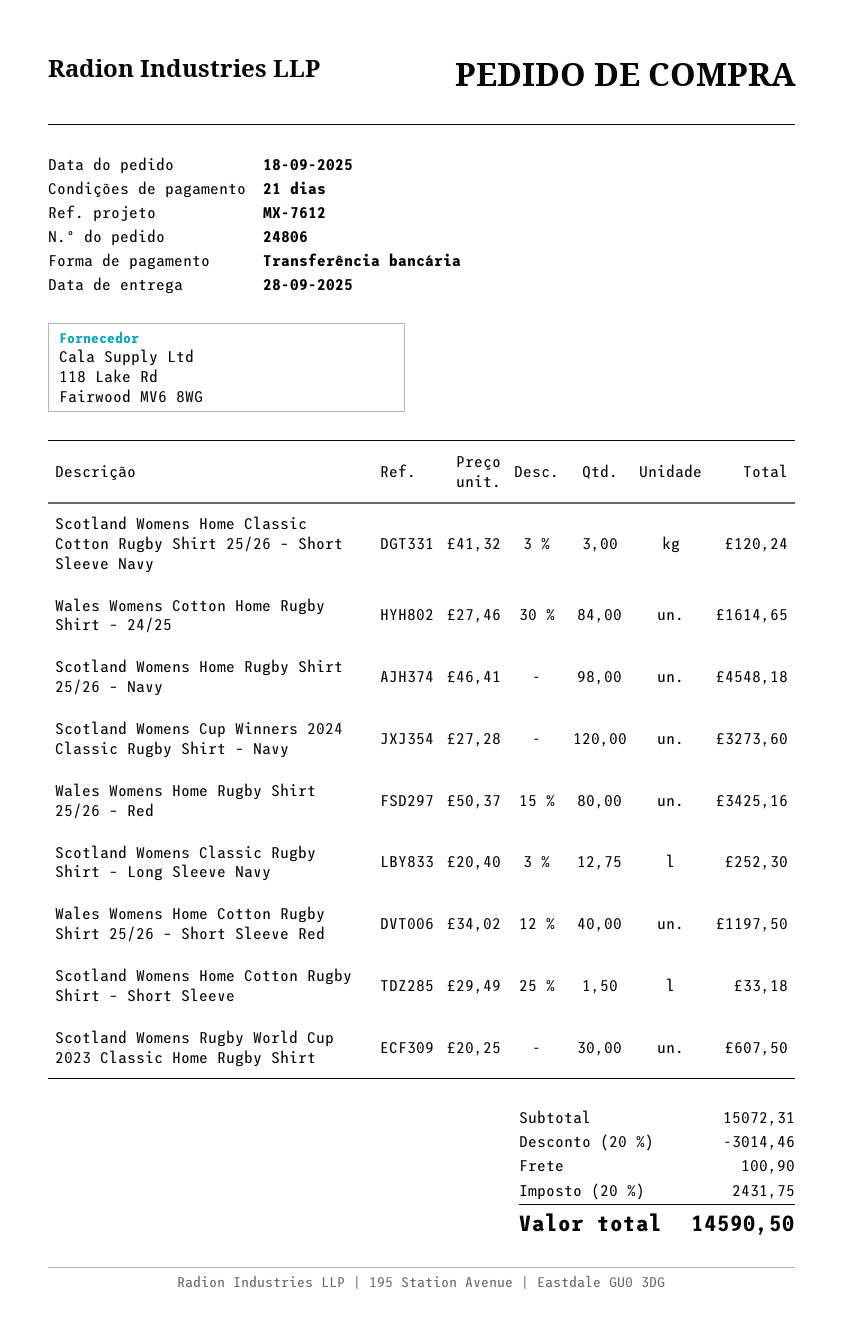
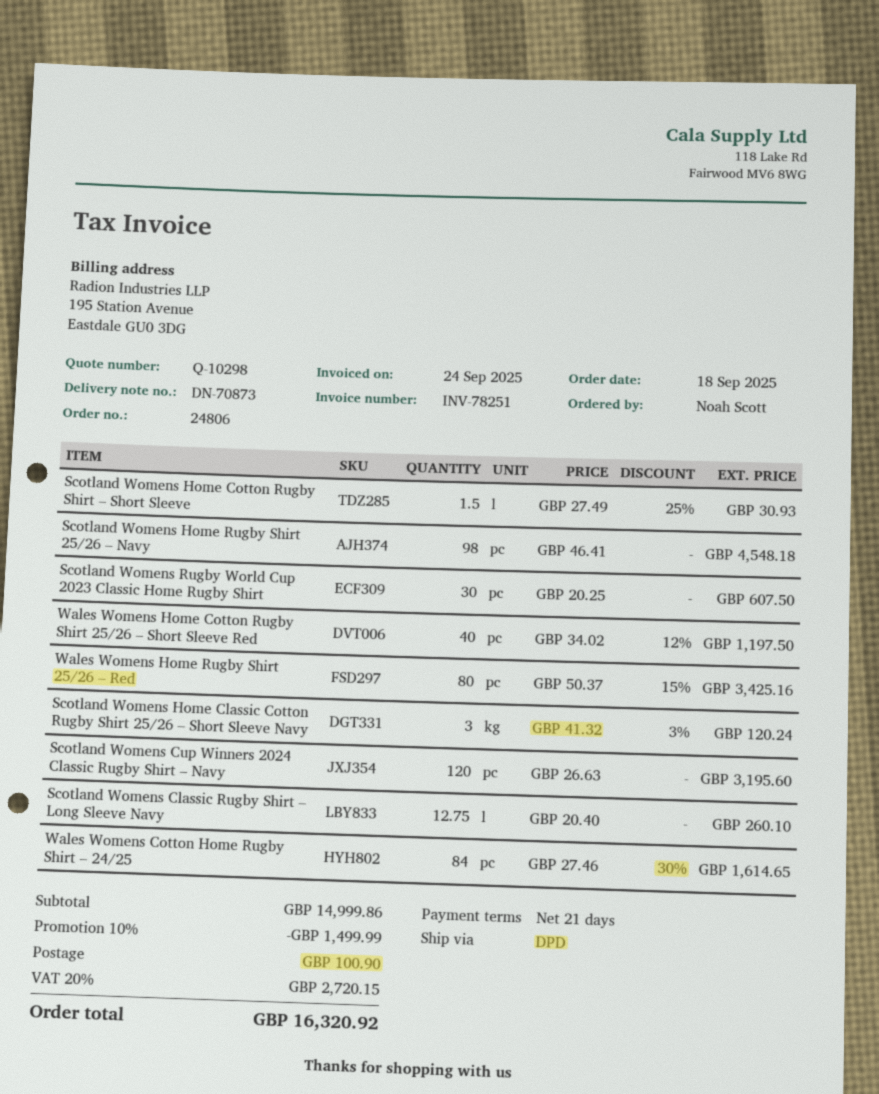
Scotland Womens Cup Winners 2024 Classic Rugby Shirt – Navy: 120 x 27.28 = 3273.60 -> 120 x 26.63 = 3195.60
Scotland Womens Classic Rugby Shirt – Long Sleeve Navy: 12.75 x 20.40 - 3% = 252.30 -> 12.75 x 20.40 = 260.10
Scotland Womens Home Cotton Rugby Shirt – Short Sleeve: 1.5 x 29.49 - 25% = 33.18 -> 1.5 x 27.49 - 25% = 30.93
subtotal: 15072.31 -> 14999.86
discount: 20% = 3014.46 -> 10% = 1499.99
tax: 20% = 2431.75 -> 20% = 2720.15
total: 14590.50 -> 16320.92

